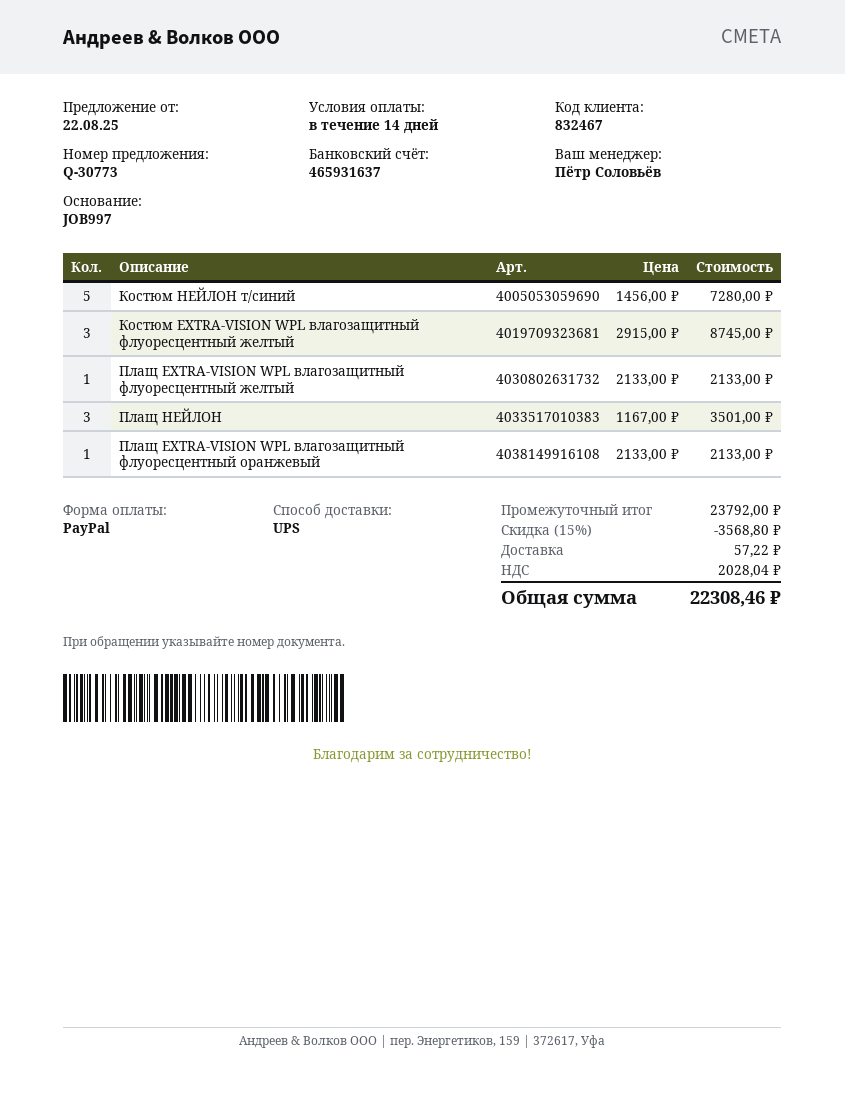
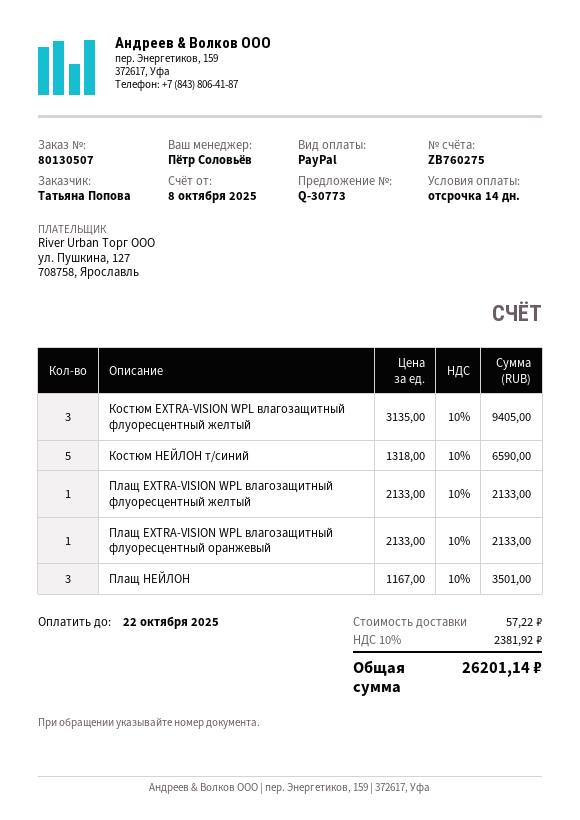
Костюм НЕЙЛОН т/синий: 5 x 1456.00 = 7280.00 -> 5 x 1318.00 = 6590.00
Костюм EXTRA-VISION WPL влагозащитный флуоресцентный желтый: 3 x 2915.00 = 8745.00 -> 3 x 3135.00 = 9405.00
discount: 15% = 3568.80 -> none
tax: 2028.04 -> 2381.92
total: 22308.46 -> 26201.14

